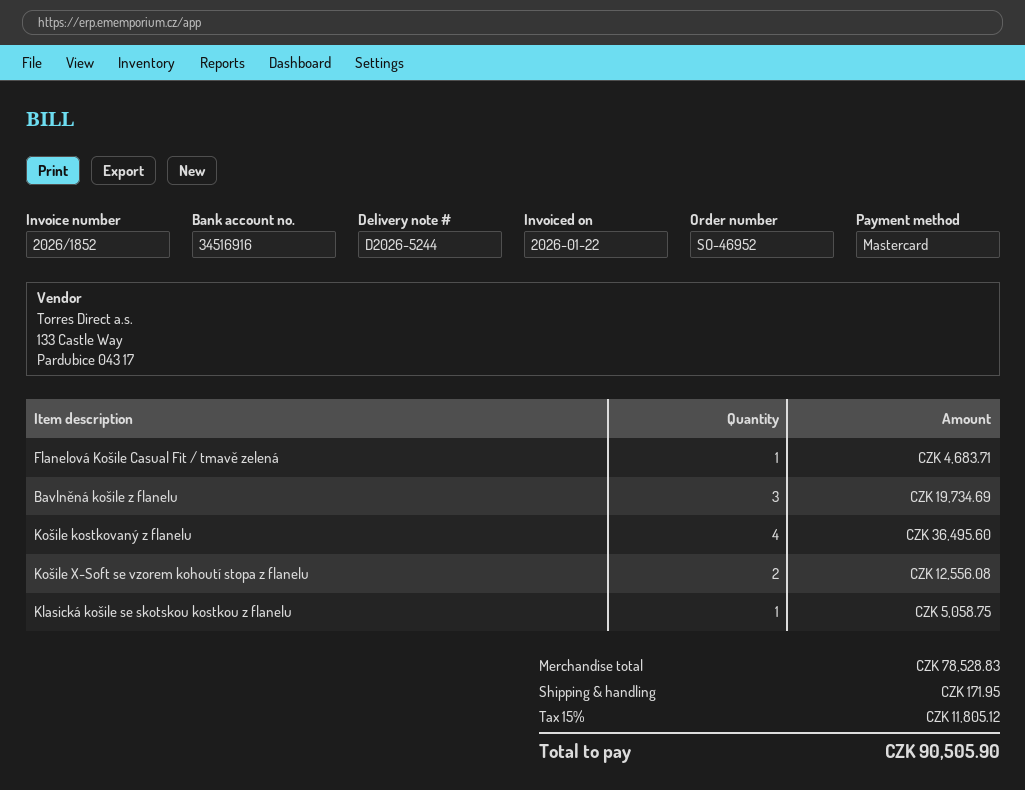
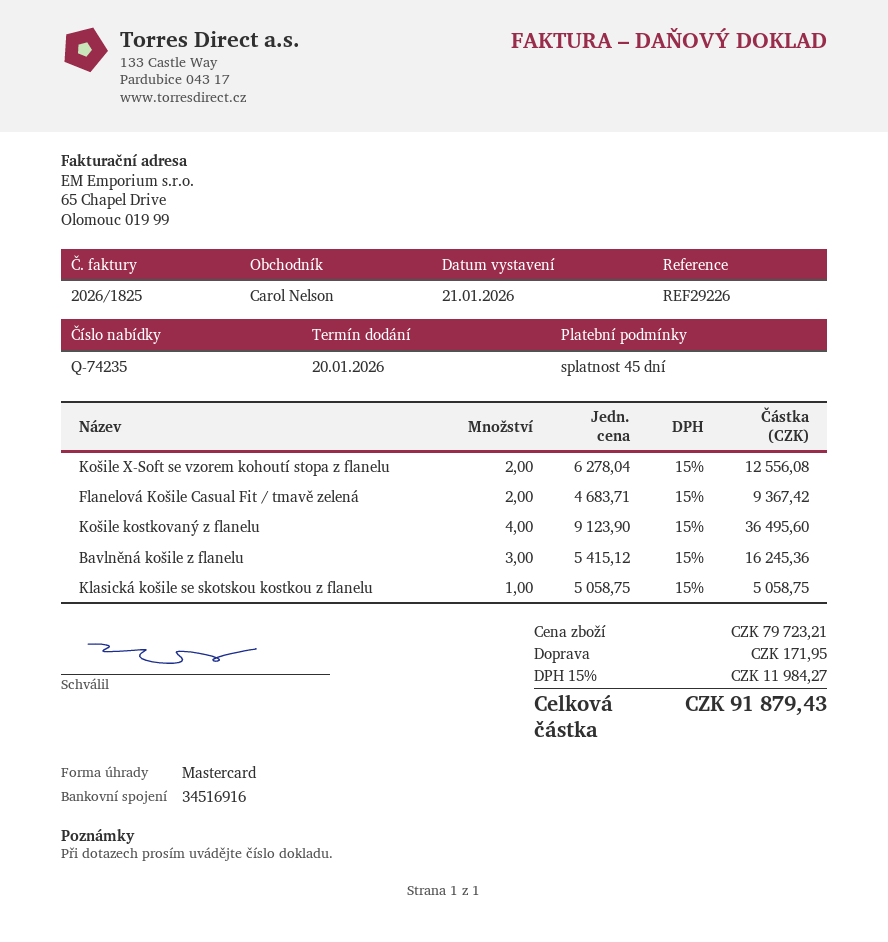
invoice number: 2026/1852 -> 2026/1825
invoice date: 2026-01-22 -> 2026-01-21
Flanelová Košile Casual Fit / tmavě zelená: 1 for 4683.71 -> 2 for 9367.42
Bavlněná košile z flanelu: 3 for 19734.69 -> 3 for 16245.36
subtotal: 78528.83 -> 79723.21
tax: 15% = 11805.12 -> 15% = 11984.27
total: 90505.90 -> 91879.43

